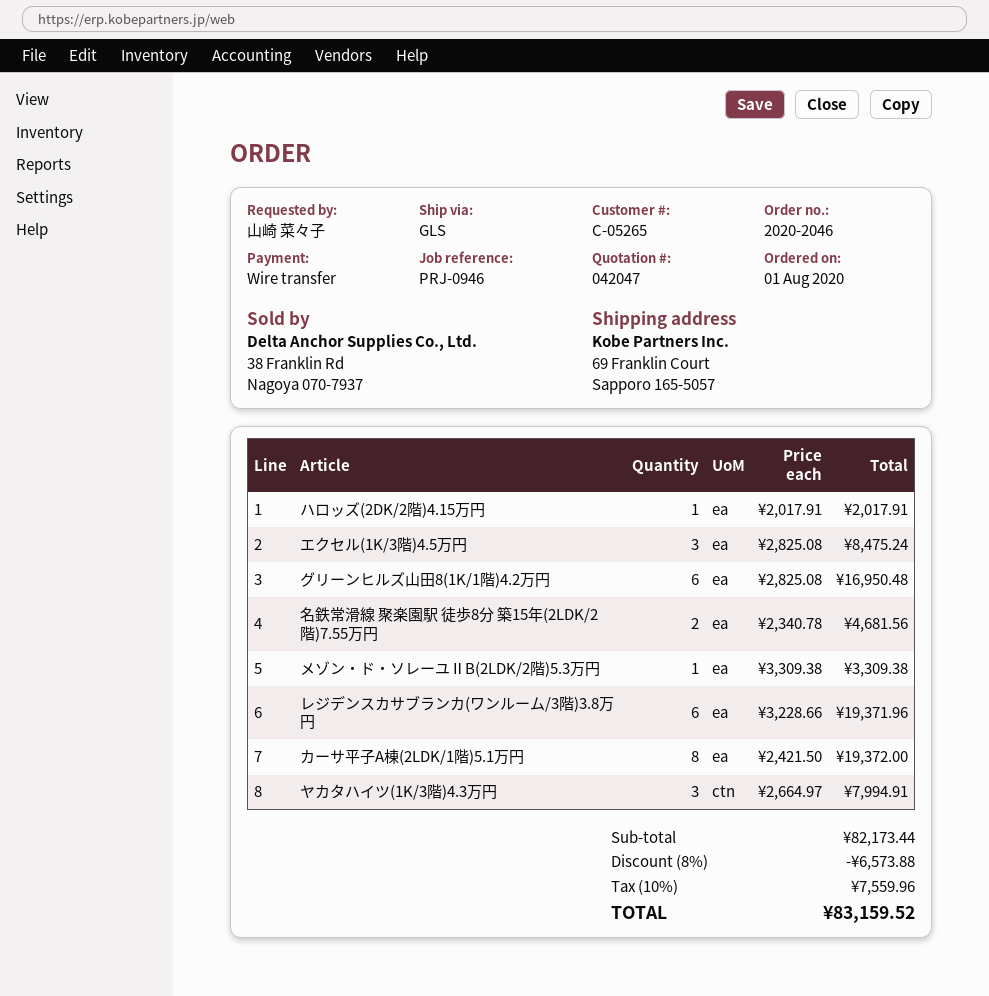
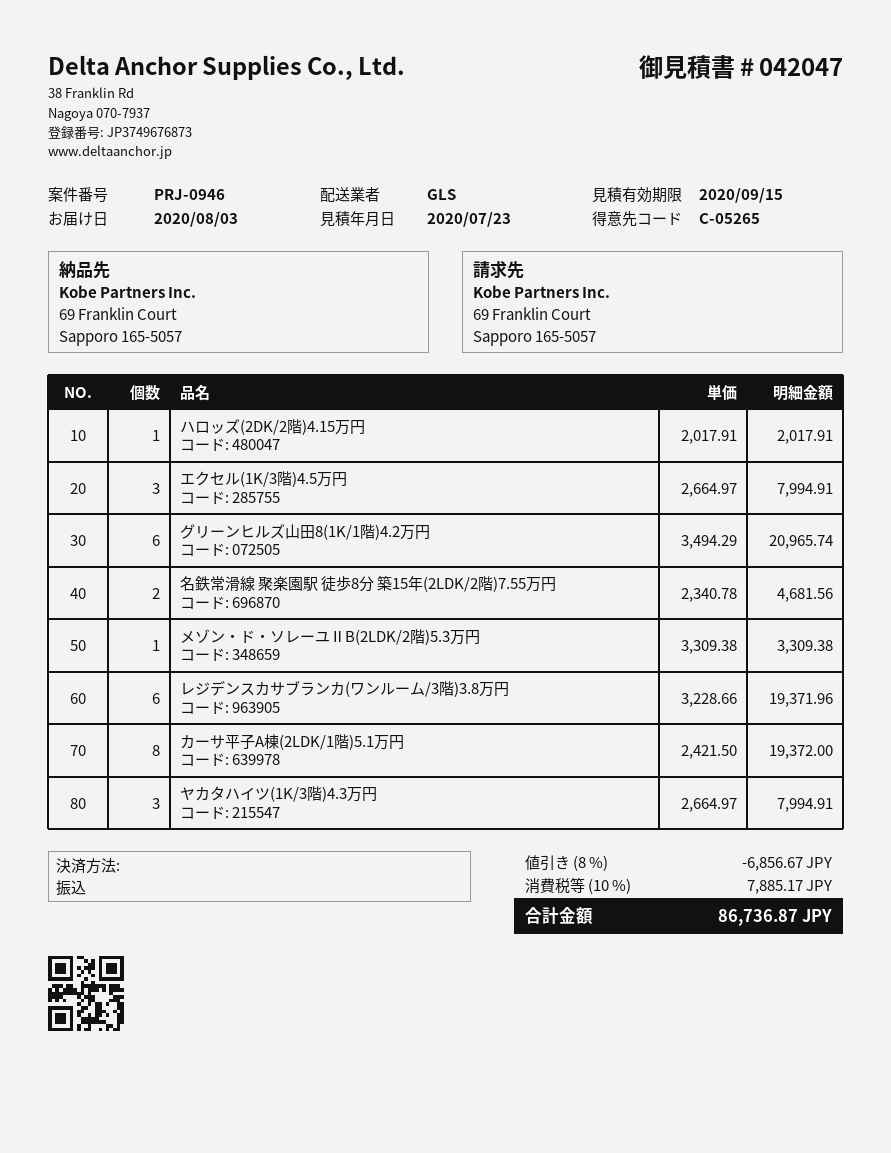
エクセル(1K/3階)4.5万円: 3 x 2825.08 = 8475.24 -> 3 x 2664.97 = 7994.91
グリーンヒルズ山田8(1K/1階)4.2万円: 6 x 2825.08 = 16950.48 -> 6 x 3494.29 = 20965.74
discount: 8% = 6573.88 -> 8% = 6856.67
tax: 10% = 7559.96 -> 10% = 7885.17
total: 83159.52 -> 86736.87

